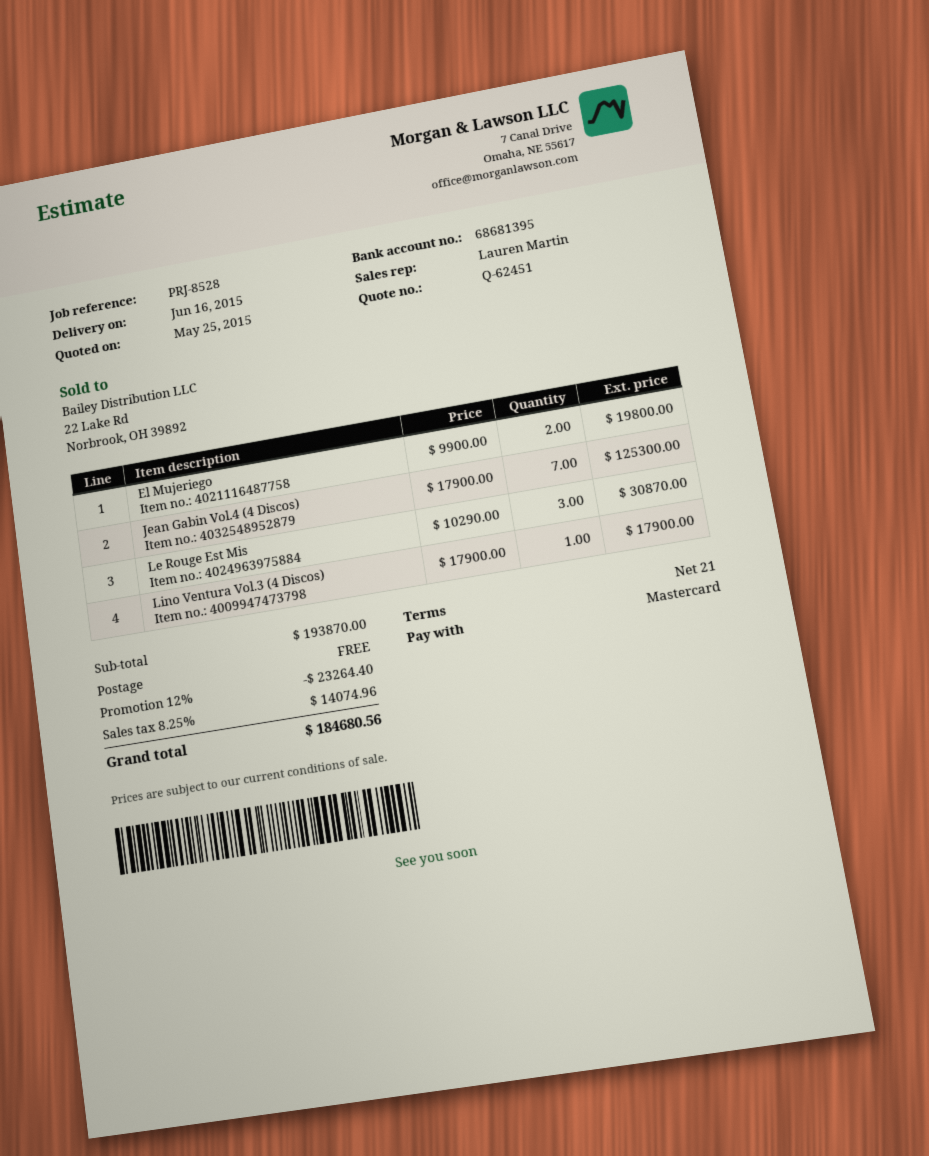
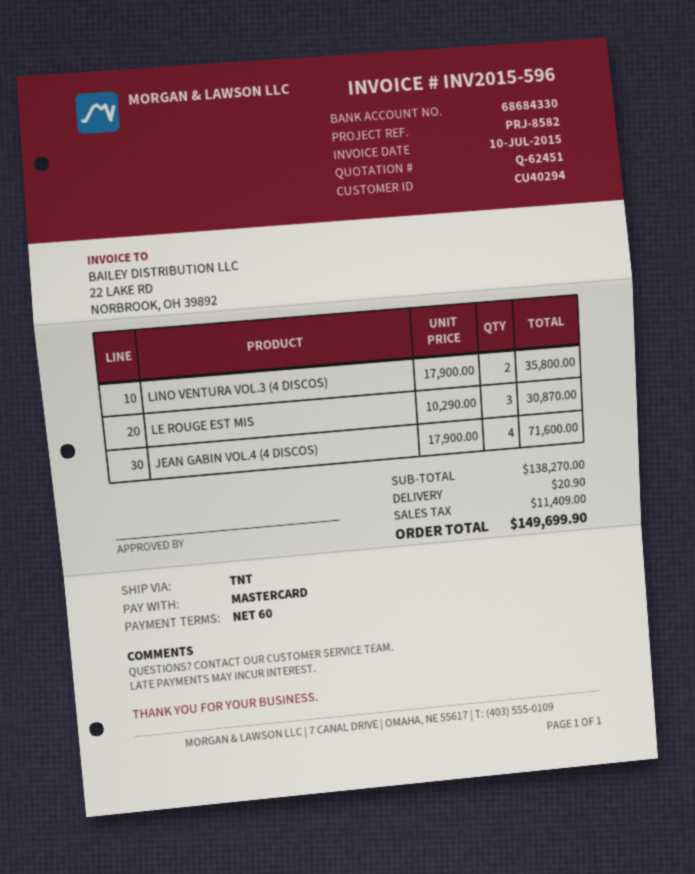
payment terms: 21 days -> 60 days
reference: PRJ-8528 -> PRJ-8582
bank account: 68681395 -> 68684330
El Mujeriego: 2 x 9900.00 = 19800.00 -> none
Jean Gabin Vol.4 (4 Discos): 7 x 17900.00 = 125300.00 -> 4 x 17900.00 = 71600.00
Lino Ventura Vol.3 (4 Discos): 1 x 17900.00 = 17900.00 -> 2 x 17900.00 = 35800.00
subtotal: 193870.00 -> 138270.00
discount: 12% = 23264.40 -> none
shipping: 0.00 -> 20.90
tax: 14074.96 -> 11409.00
total: 184680.56 -> 149699.90

